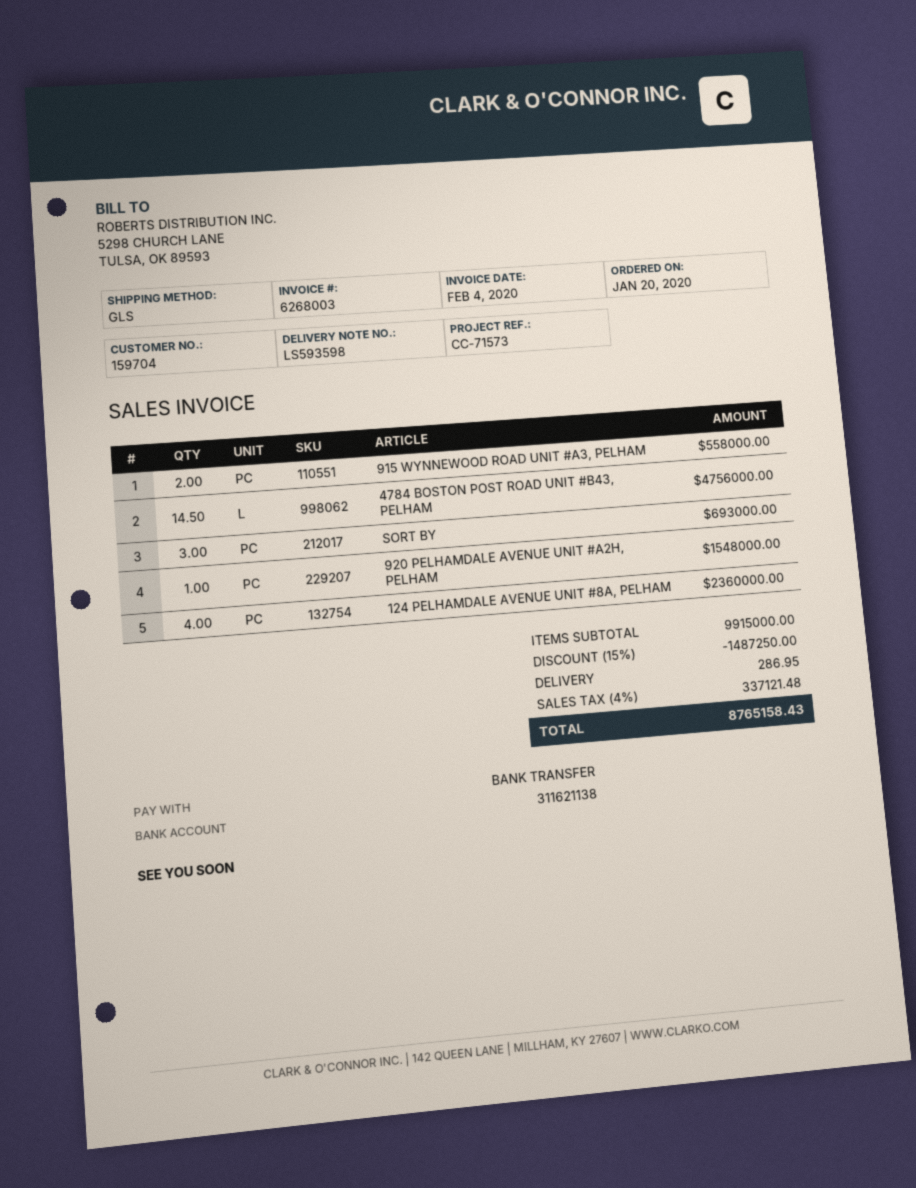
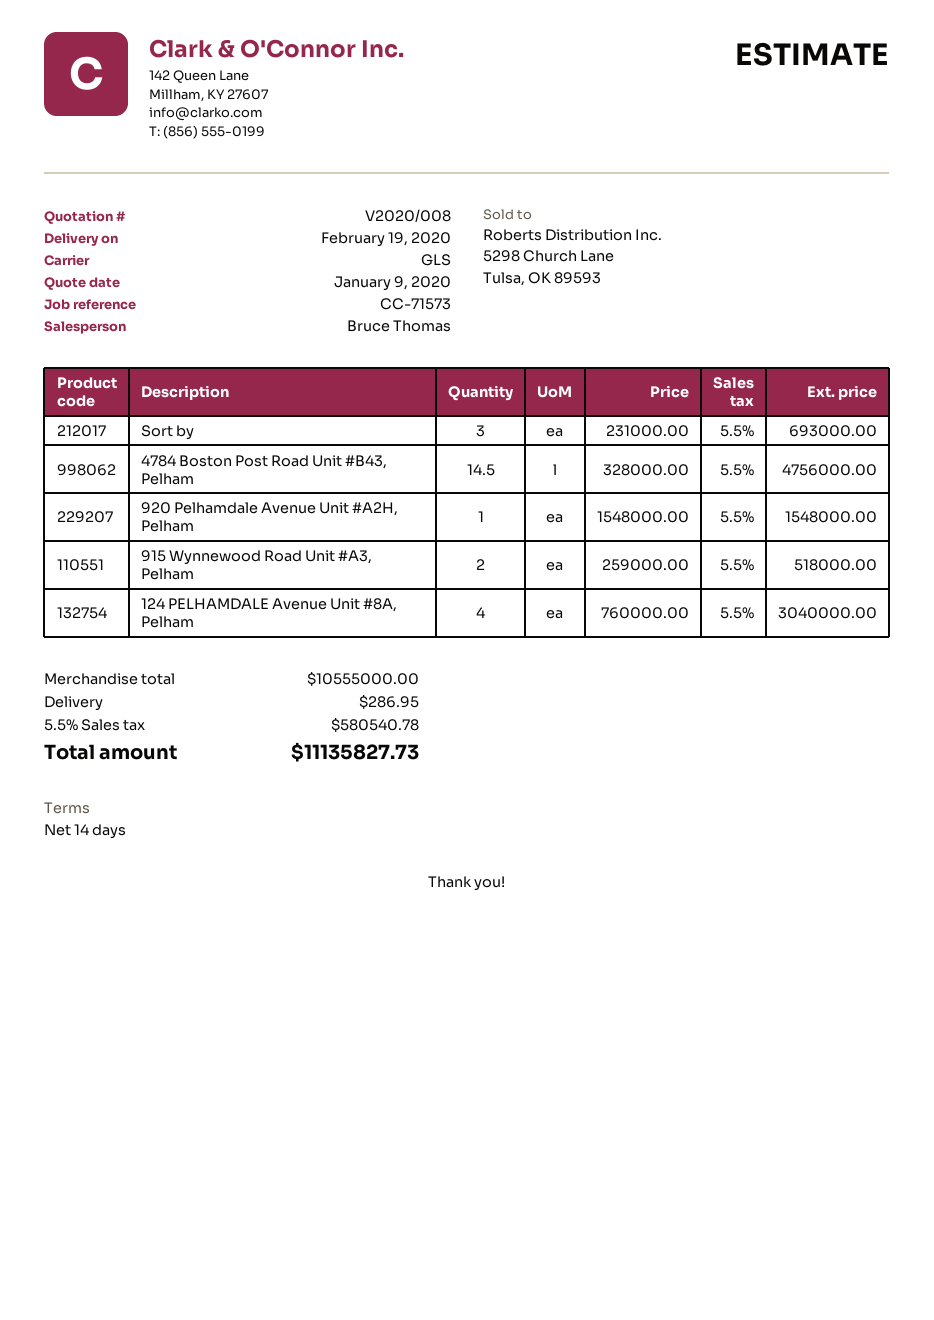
915 WYNNEWOOD ROAD UNIT #A3, PELHAM: 2 for 558000.00 -> 2 for 518000.00
124 PELHAMDALE AVENUE UNIT #8A, PELHAM: 4 for 2360000.00 -> 4 for 3040000.00
subtotal: 9915000.00 -> 10555000.00
discount: 15% = 1487250.00 -> none
tax: 4% = 337121.48 -> 5.5% = 580540.78
total: 8765158.43 -> 11135827.73

